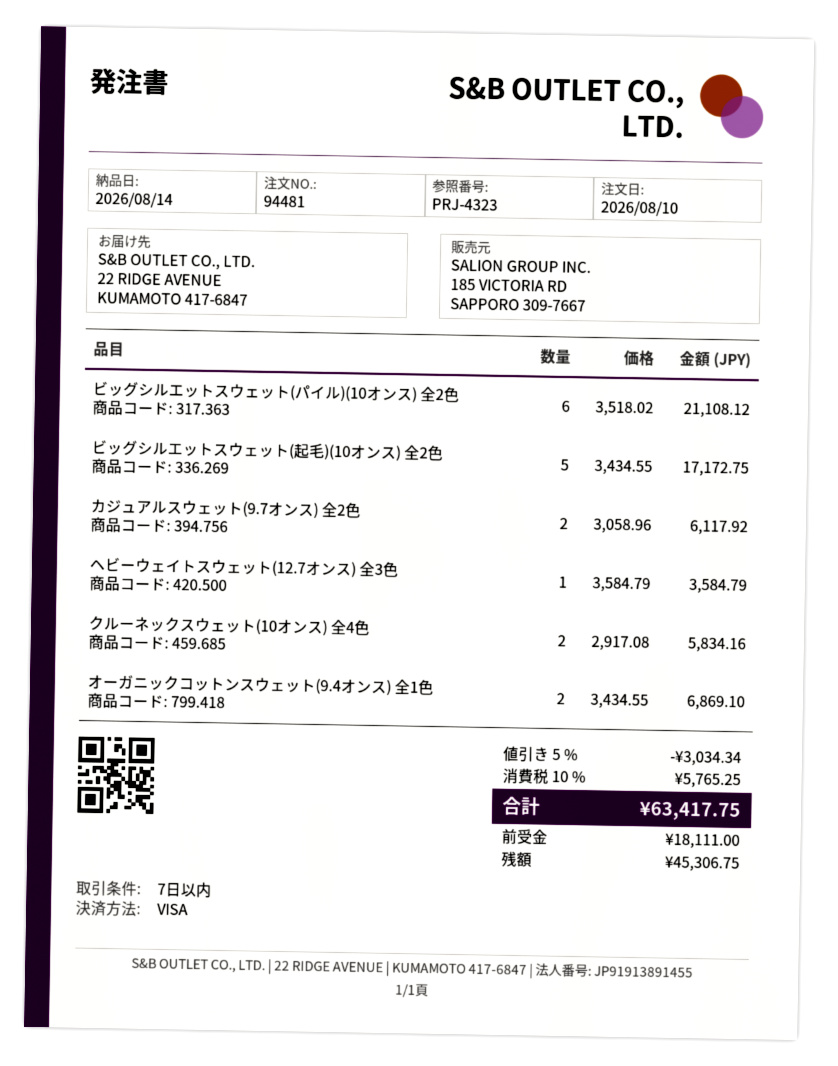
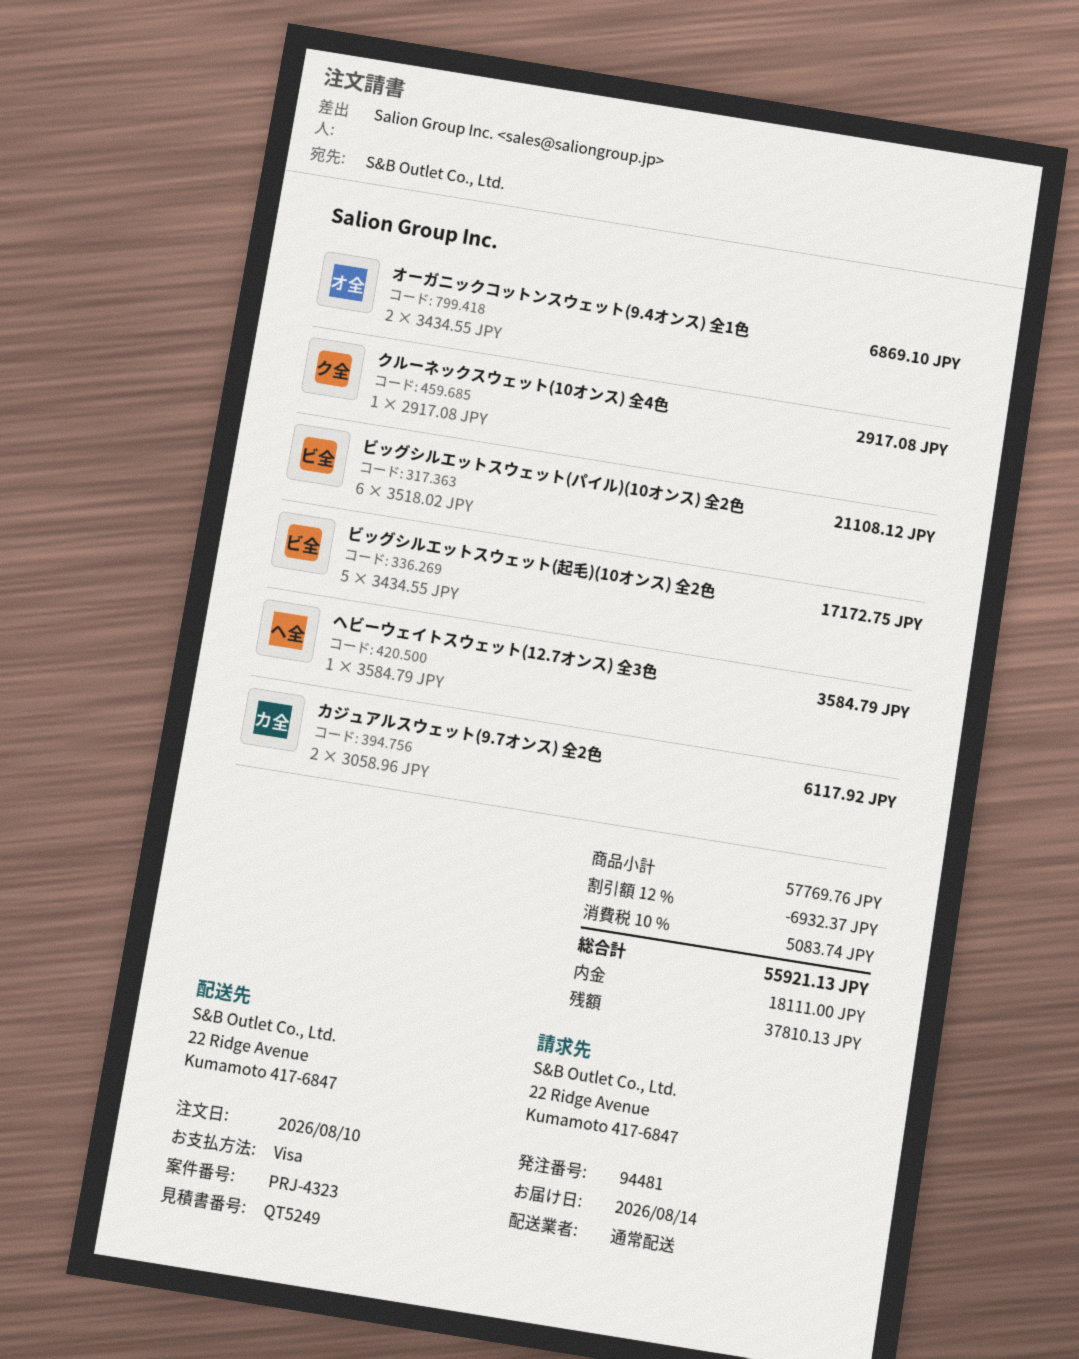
クルーネックスウェット(10オンス) 全4色: 2 x 2917.08 = 5834.16 -> 1 x 2917.08 = 2917.08
discount: 5% = 3034.34 -> 12% = 6932.37
tax: 10% = 5765.25 -> 10% = 5083.74
total: 63417.75 -> 55921.13
balance: 45306.75 -> 37810.13

